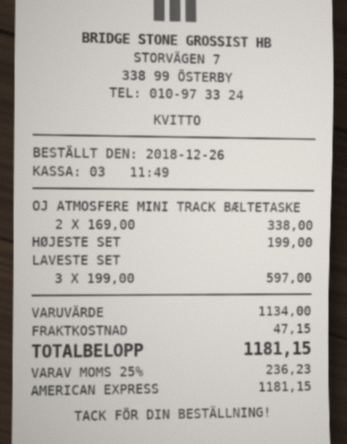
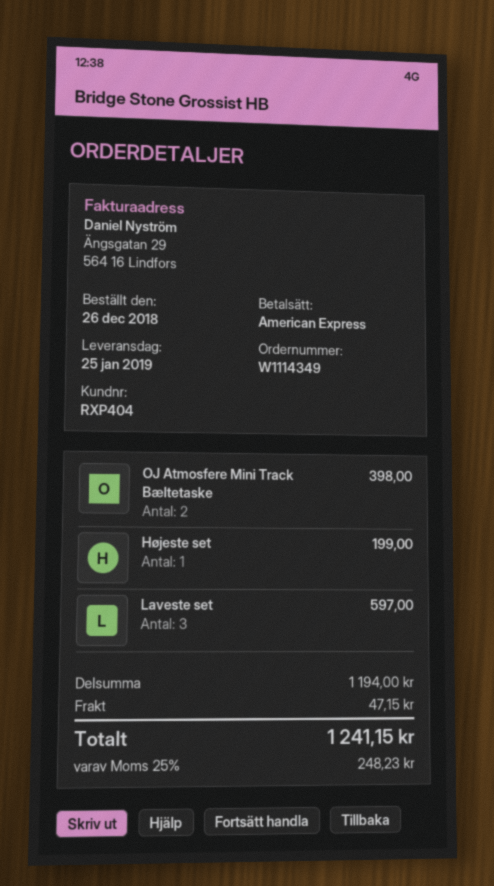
OJ ATMOSFERE MINI TRACK BÆLTETASKE: 2 for 338.00 -> 2 for 398.00
subtotal: 1134.00 -> 1194.00
tax: 25% = 236.23 -> 25% = 248.23
total: 1181.15 -> 1241.15

